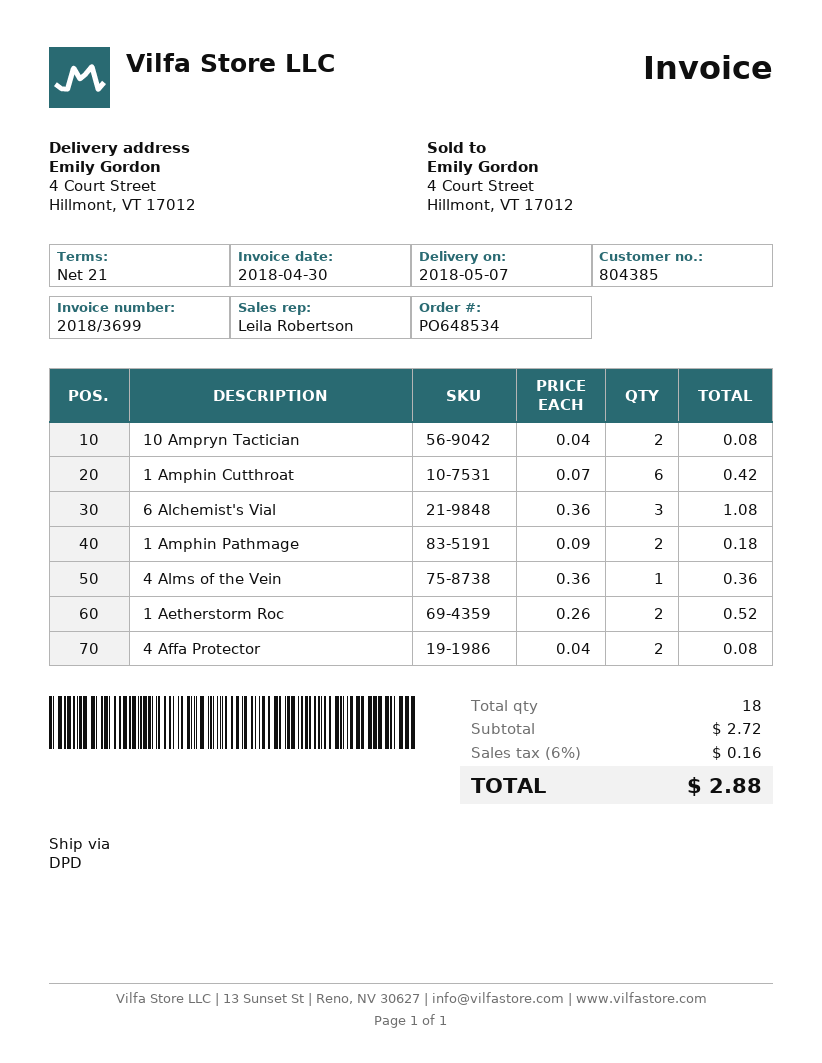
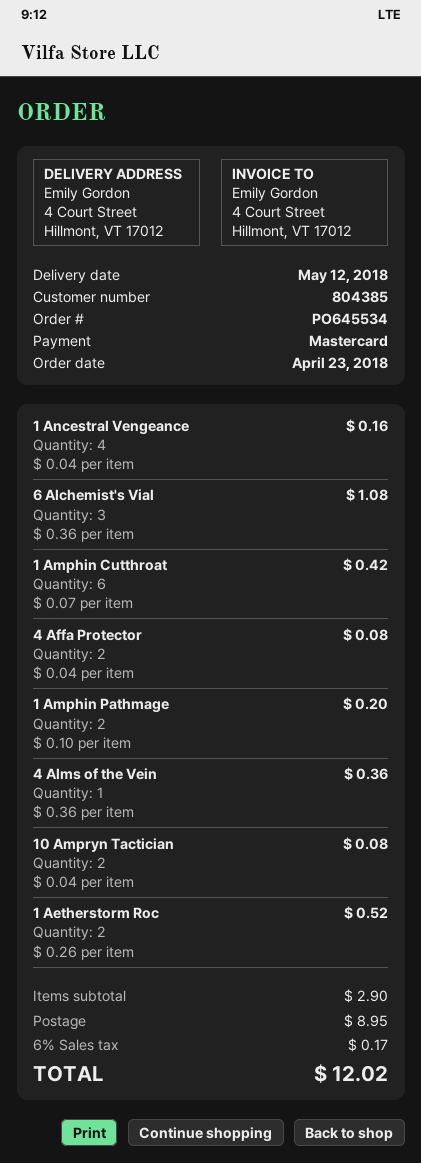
order number: PO648534 -> PO645534
delivery date: 2018-05-07 -> 2018-05-12
1 Amphin Pathmage: 2 x 0.09 = 0.18 -> 2 x 0.10 = 0.20
1 Ancestral Vengeance: none -> 4 x 0.04 = 0.16
subtotal: 2.72 -> 2.90
shipping: none -> 8.95
tax: 6% = 0.16 -> 6% = 0.17
total: 2.88 -> 12.02

